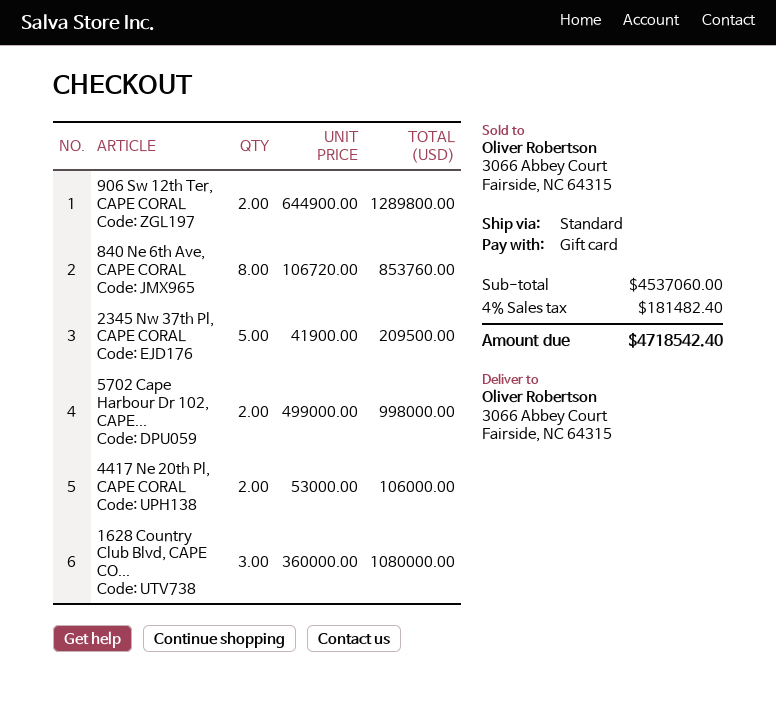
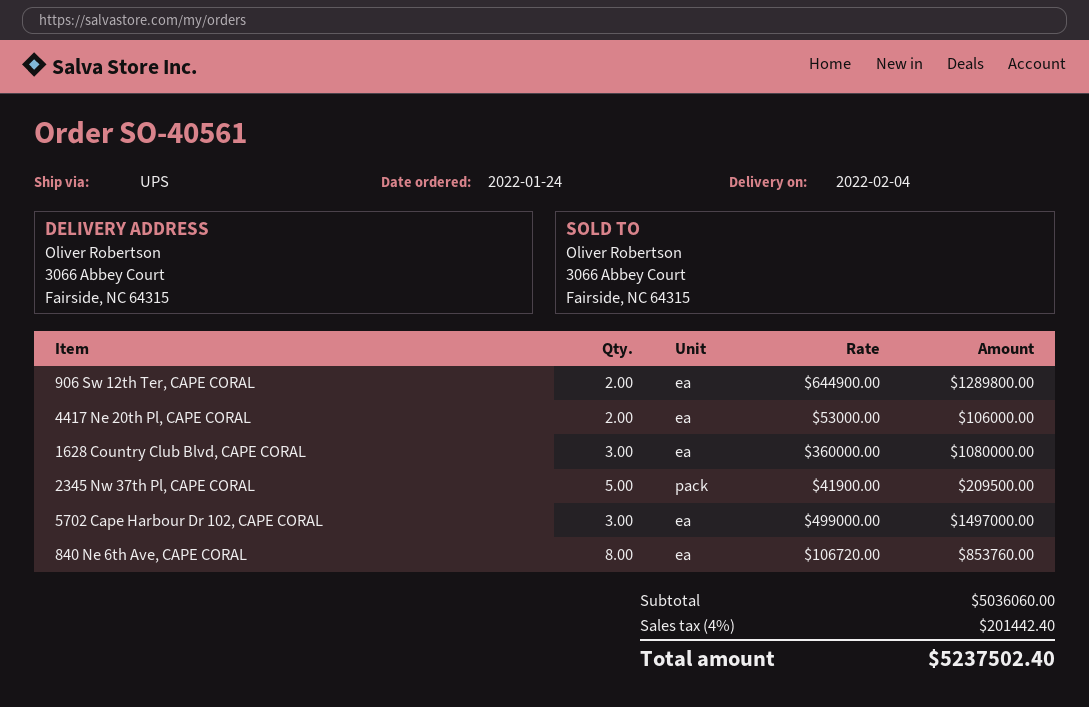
shipping method: standard -> UPS
5702 Cape Harbour Dr 102, CAPE...: 2 x 499000.00 = 998000.00 -> 3 x 499000.00 = 1497000.00
subtotal: 4537060.00 -> 5036060.00
tax: 4% = 181482.40 -> 4% = 201442.40
total: 4718542.40 -> 5237502.40

